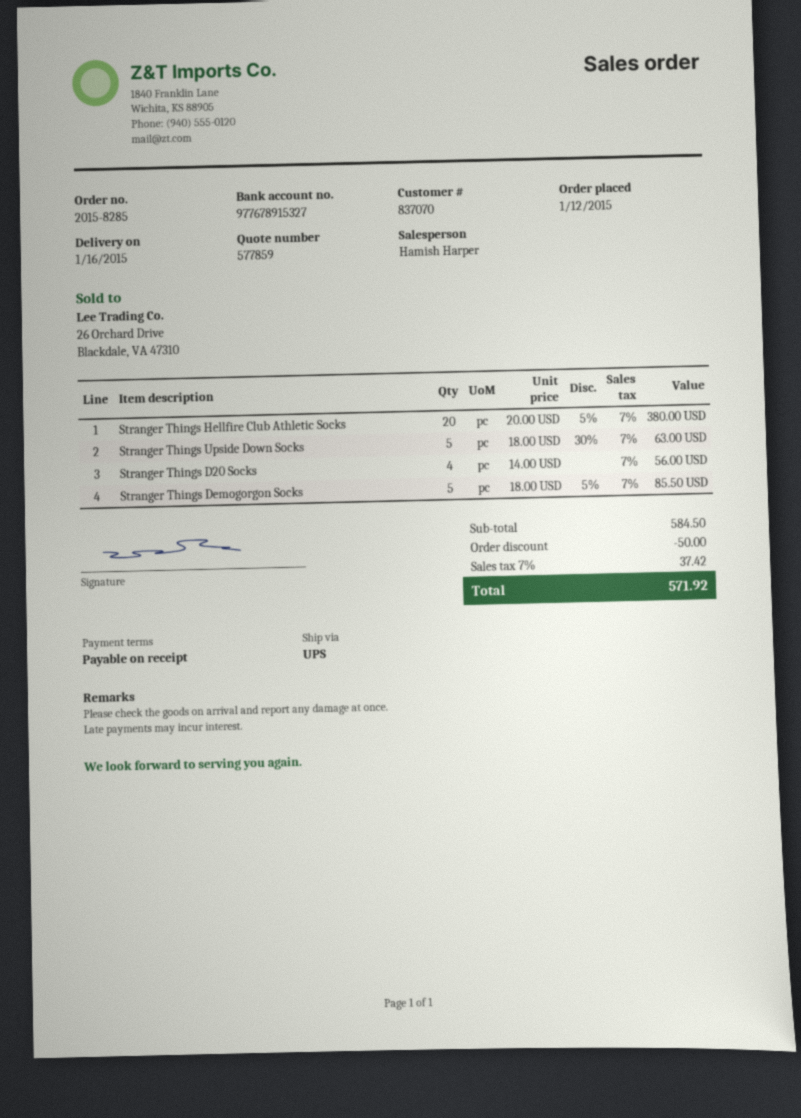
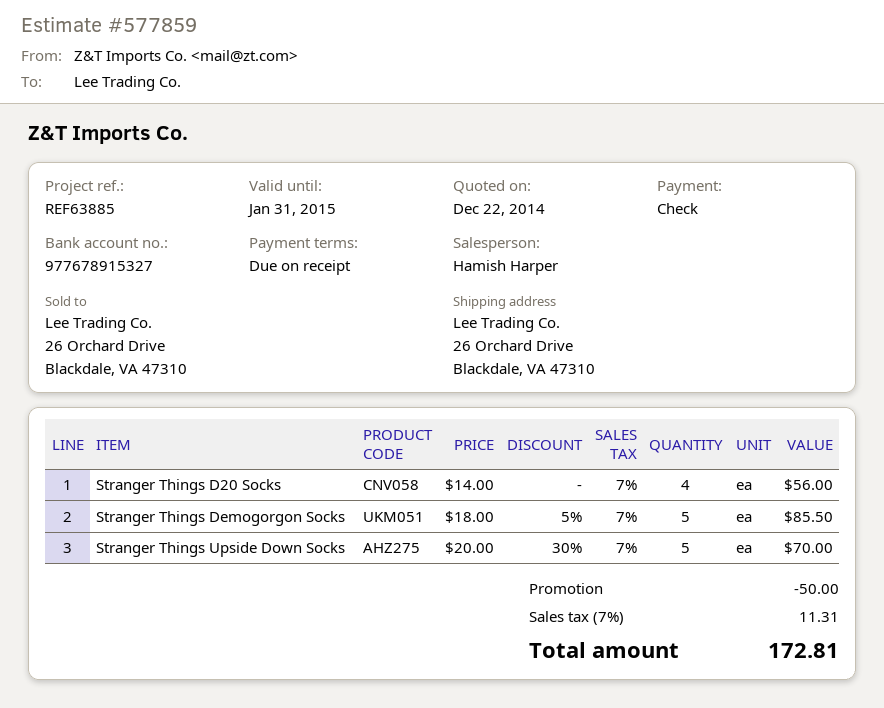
Stranger Things Hellfire Club Athletic Socks: 20 x 20.00 - 5% = 380.00 -> none
Stranger Things Upside Down Socks: 5 x 18.00 - 30% = 63.00 -> 5 x 20.00 - 30% = 70.00
tax: 7% = 37.42 -> 7% = 11.31
total: 571.92 -> 172.81

